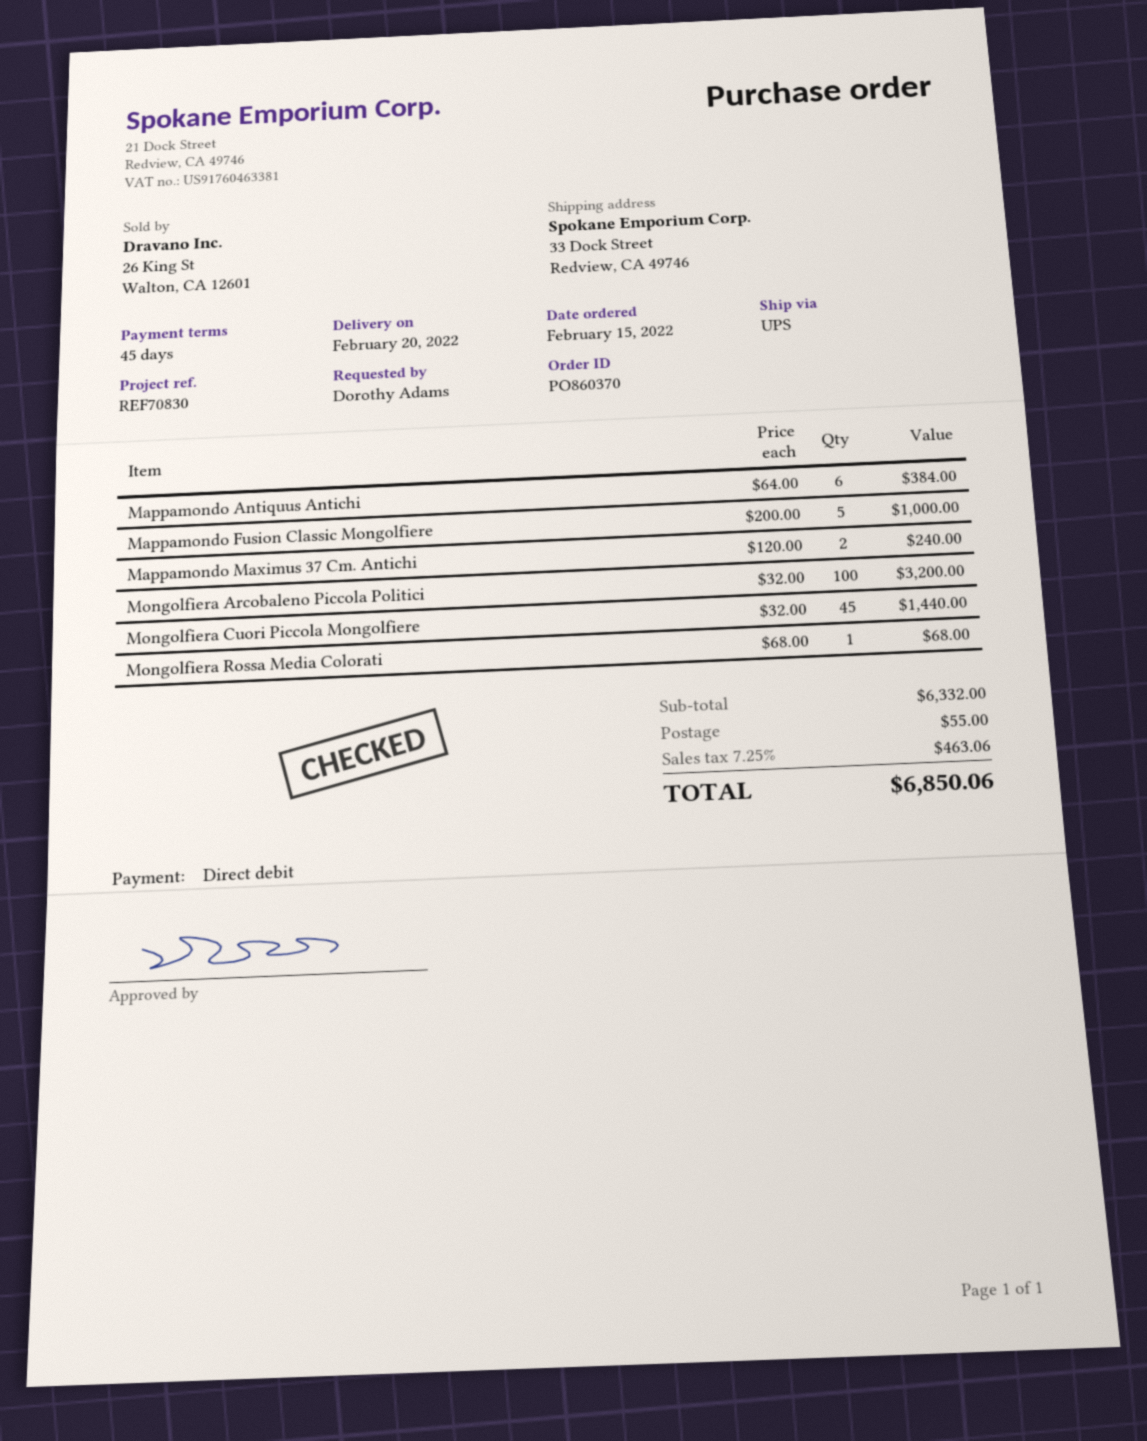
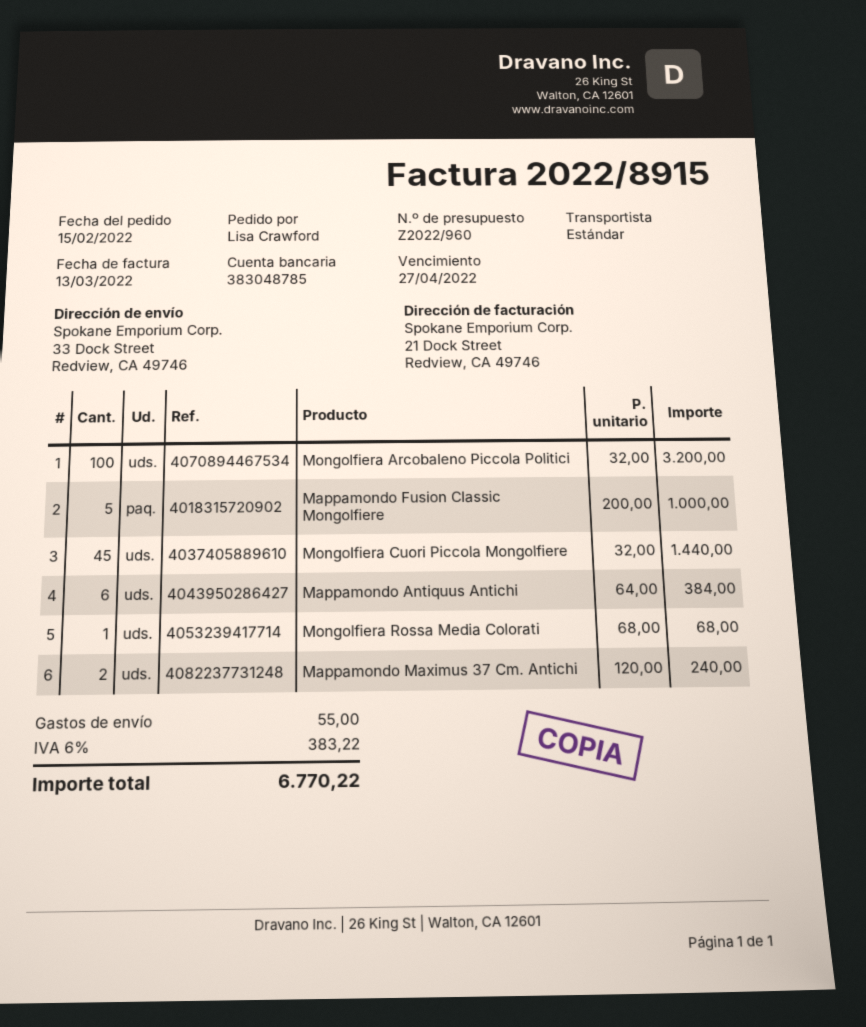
ordered by: Dorothy Adams -> Lisa Crawford
shipping method: UPS -> standard
tax: 7.25% = 463.06 -> 6% = 383.22
total: 6850.06 -> 6770.22

